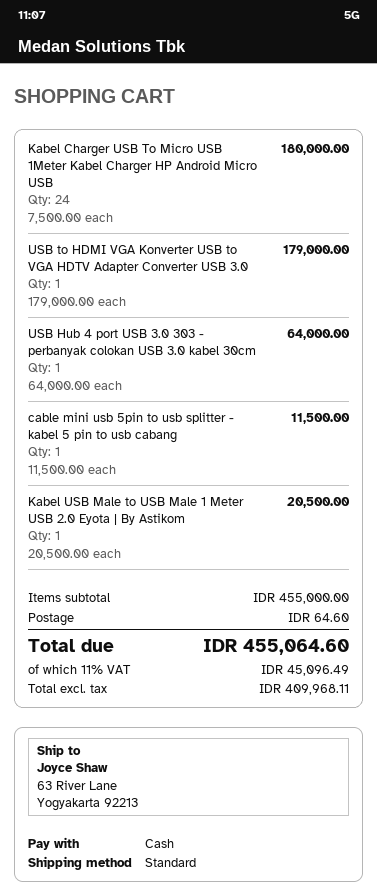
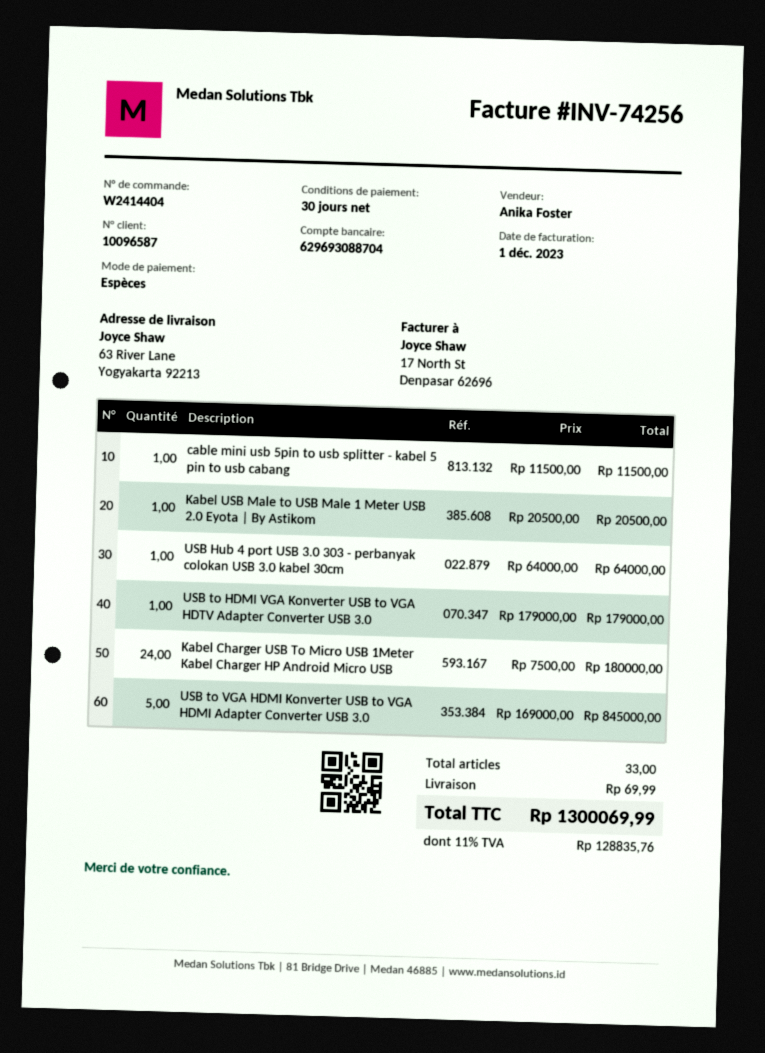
USB to VGA HDMI Konverter USB to VGA HDMI Adapter Converter USB 3.0: none -> 5 x 169000.00 = 845000.00
shipping: 64.60 -> 69.99
tax: 11% = 45096.49 -> 11% = 128835.76
total: 455064.60 -> 1300069.99

